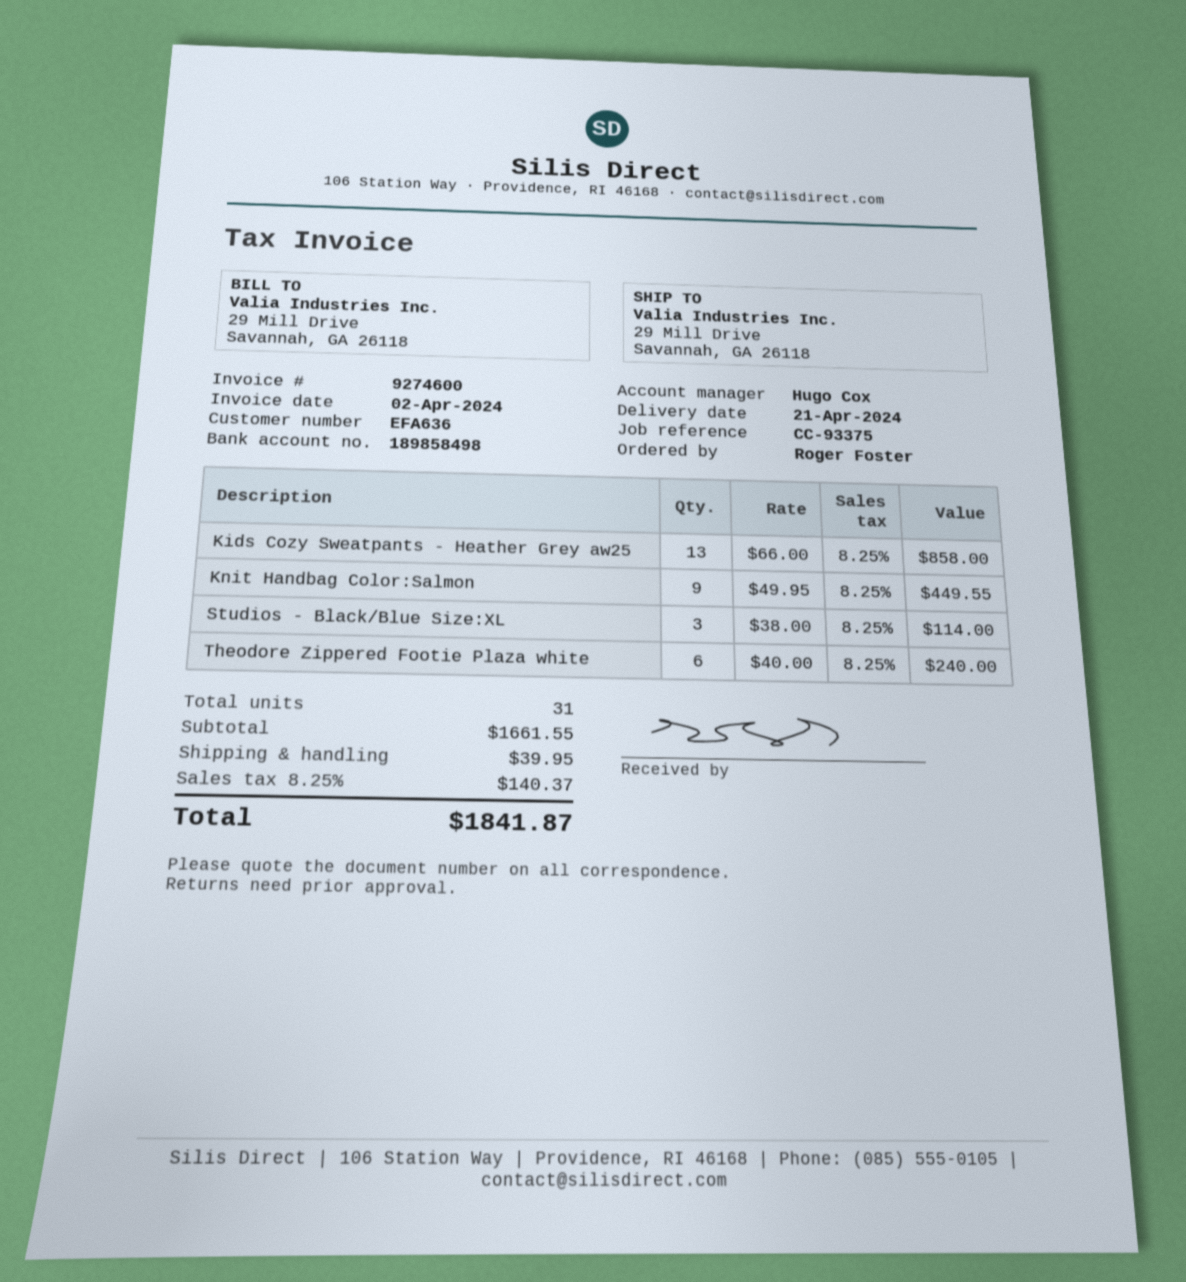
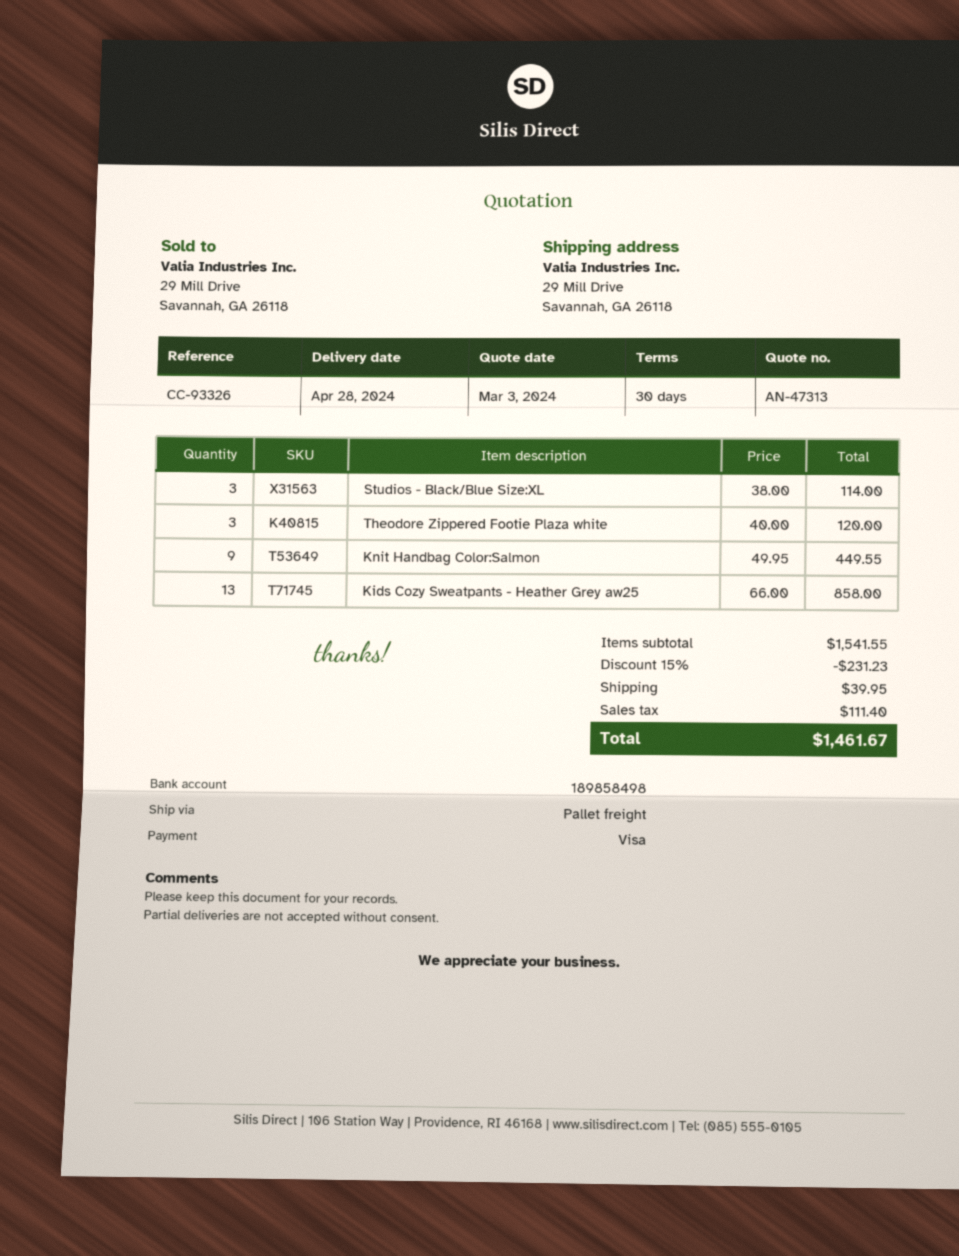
delivery date: 2024-04-21 -> 2024-04-28
reference: CC-93375 -> CC-93326
Theodore Zippered Footie Plaza white: 6 x 40.00 = 240.00 -> 3 x 40.00 = 120.00
subtotal: 1661.55 -> 1541.55
discount: none -> 15% = 231.23
tax: 140.37 -> 111.40
total: 1841.87 -> 1461.67

